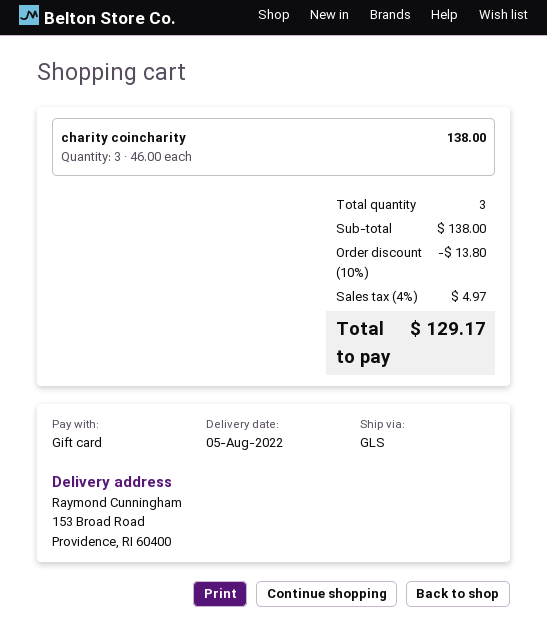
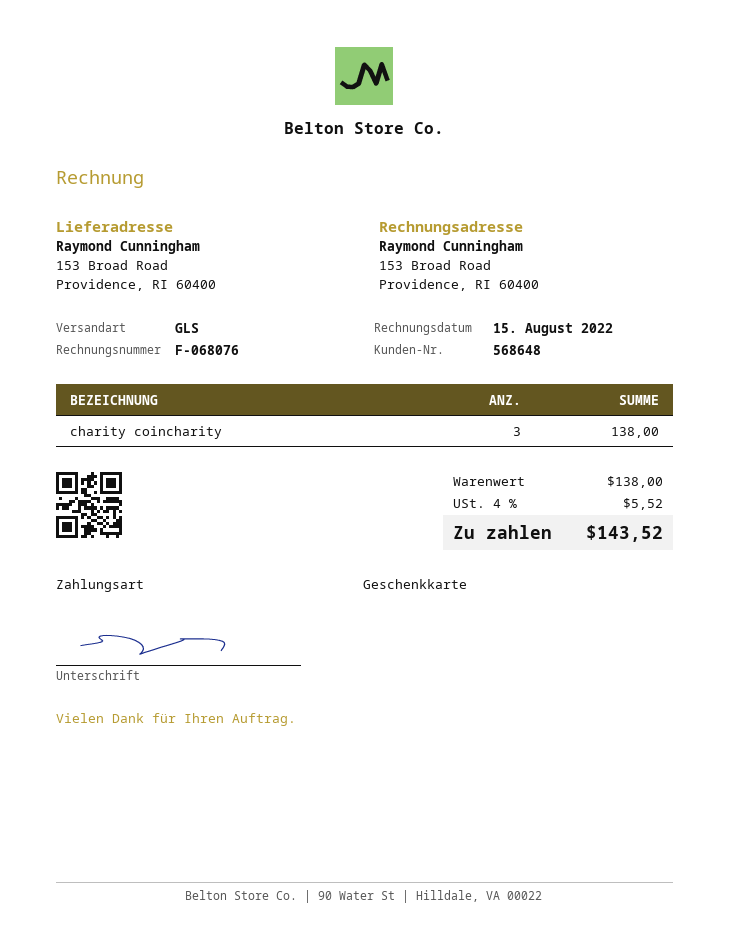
discount: 10% = 13.80 -> none
tax: 4% = 4.97 -> 4% = 5.52
total: 129.17 -> 143.52

